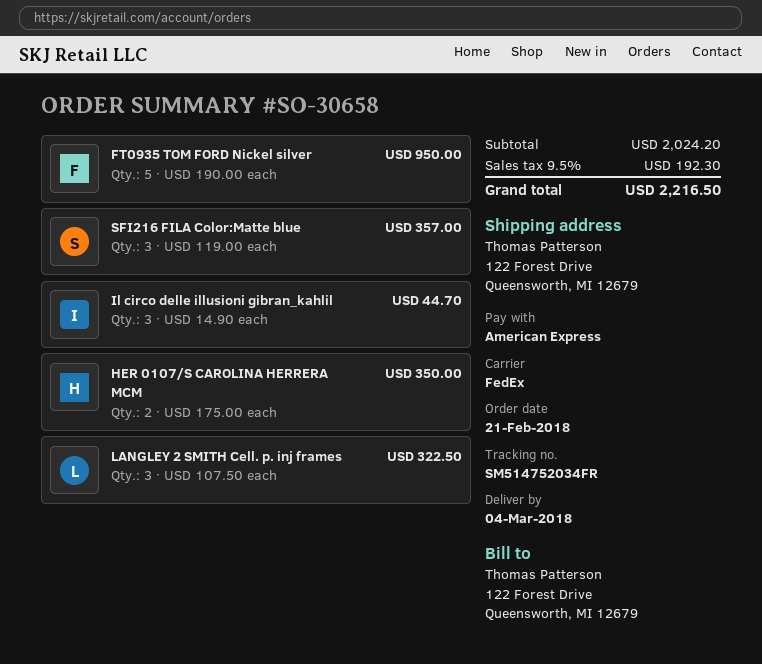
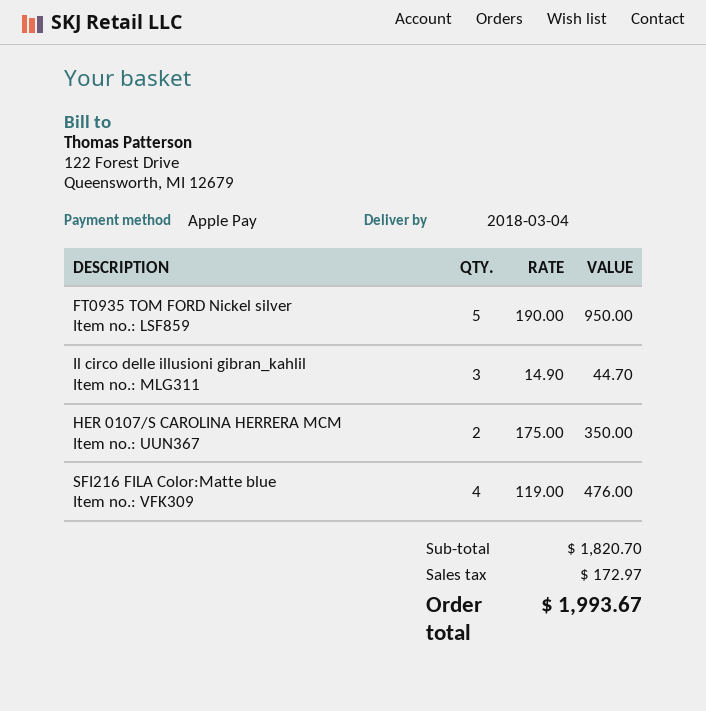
payment method: American Express -> Apple Pay
SFI216 FILA Color:Matte blue: 3 x 119.00 = 357.00 -> 4 x 119.00 = 476.00
LANGLEY 2 SMITH Cell. p. inj frames: 3 x 107.50 = 322.50 -> none
subtotal: 2024.20 -> 1820.70
tax: 192.30 -> 172.97
total: 2216.50 -> 1993.67

